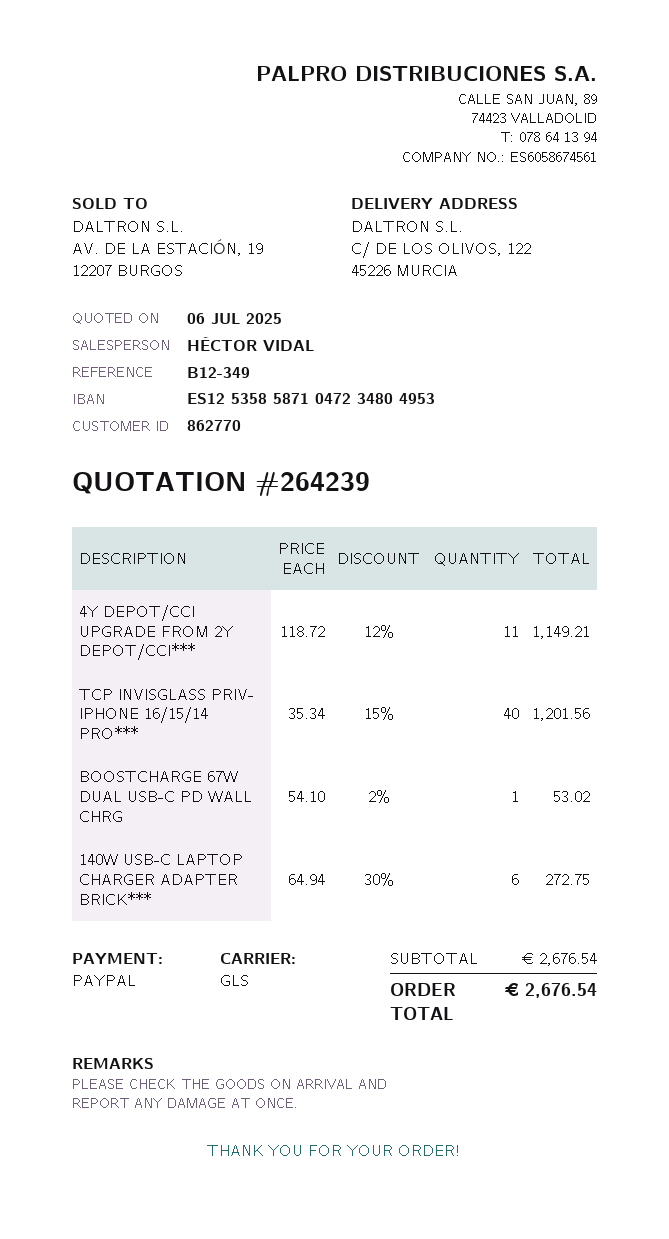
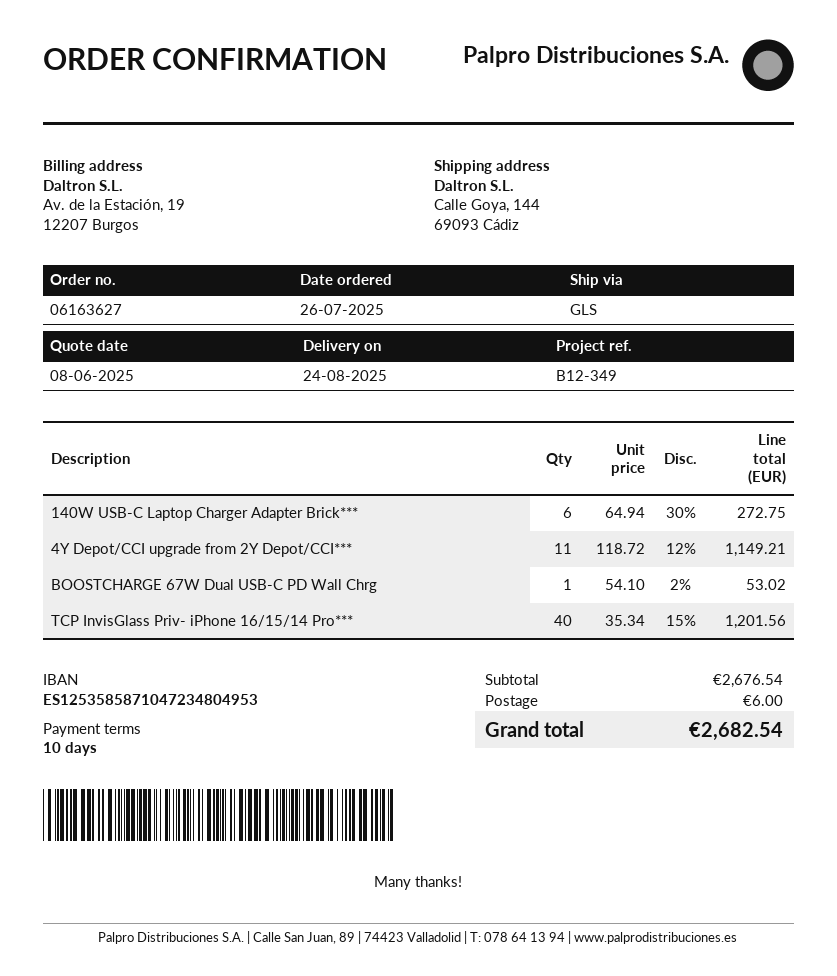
quote date: 2025-07-06 -> 2025-06-08
ship to: C/ DE LOS OLIVOS, 122, 45226 MURCIA -> Calle Goya, 144, 69093 Cádiz
shipping: none -> 6.00
total: 2676.54 -> 2682.54

